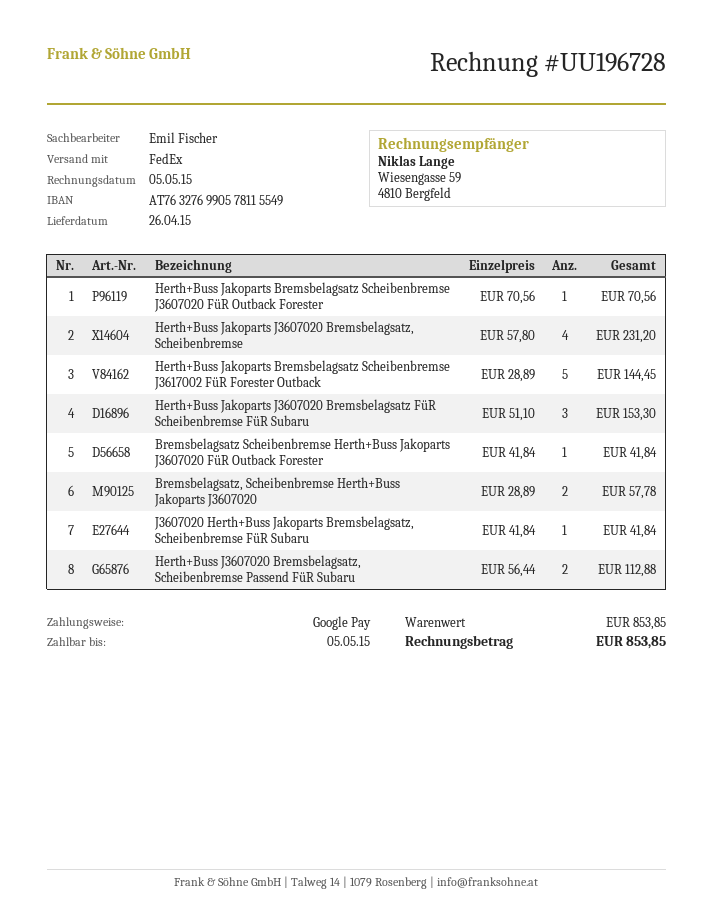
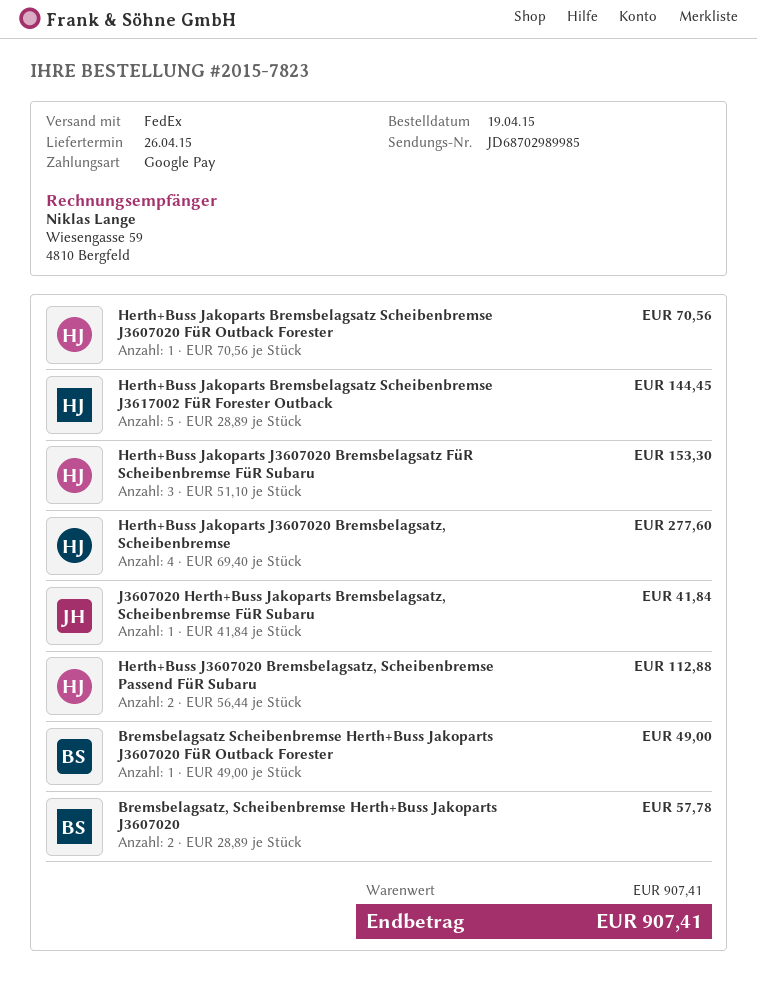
Herth+Buss Jakoparts J3607020 Bremsbelagsatz, Scheibenbremse: 4 x 57.80 = 231.20 -> 4 x 69.40 = 277.60
Bremsbelagsatz Scheibenbremse Herth+Buss Jakoparts J3607020 FüR Outback Forester: 1 x 41.84 = 41.84 -> 1 x 49.00 = 49.00
subtotal: 853.85 -> 907.41
total: 853.85 -> 907.41

